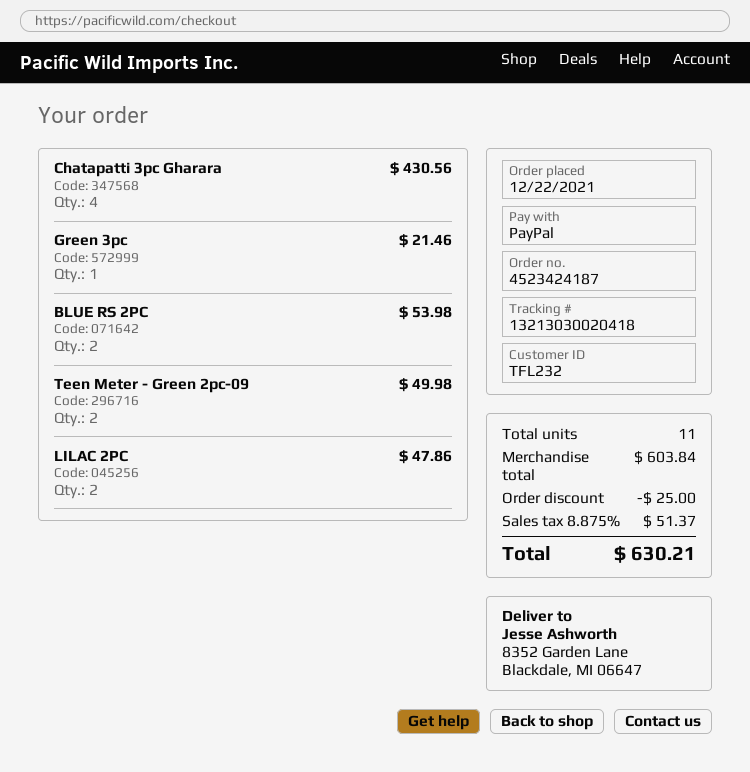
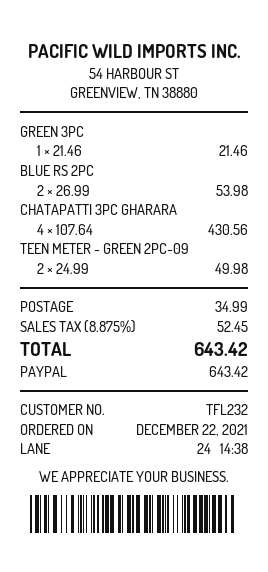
LILAC 2PC: 2 for 47.86 -> none
discount: 25.00 -> none
shipping: none -> 34.99
tax: 8.875% = 51.37 -> 8.875% = 52.45
total: 630.21 -> 643.42

